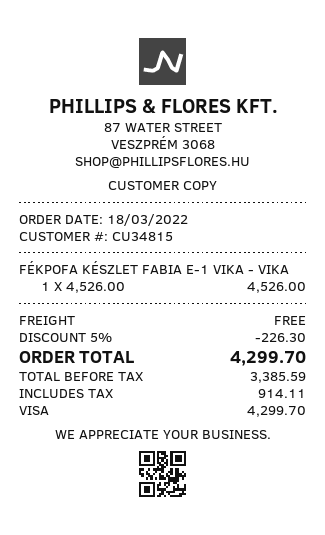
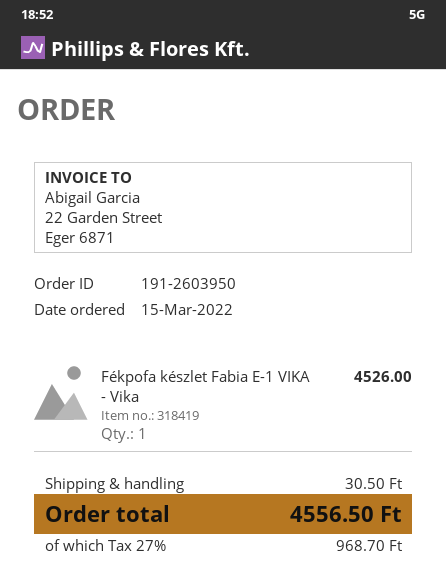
order date: 2022-03-18 -> 2022-03-15
discount: 5% = 226.30 -> none
shipping: 0.00 -> 30.50
tax: 914.11 -> 968.70
total: 4299.70 -> 4556.50

